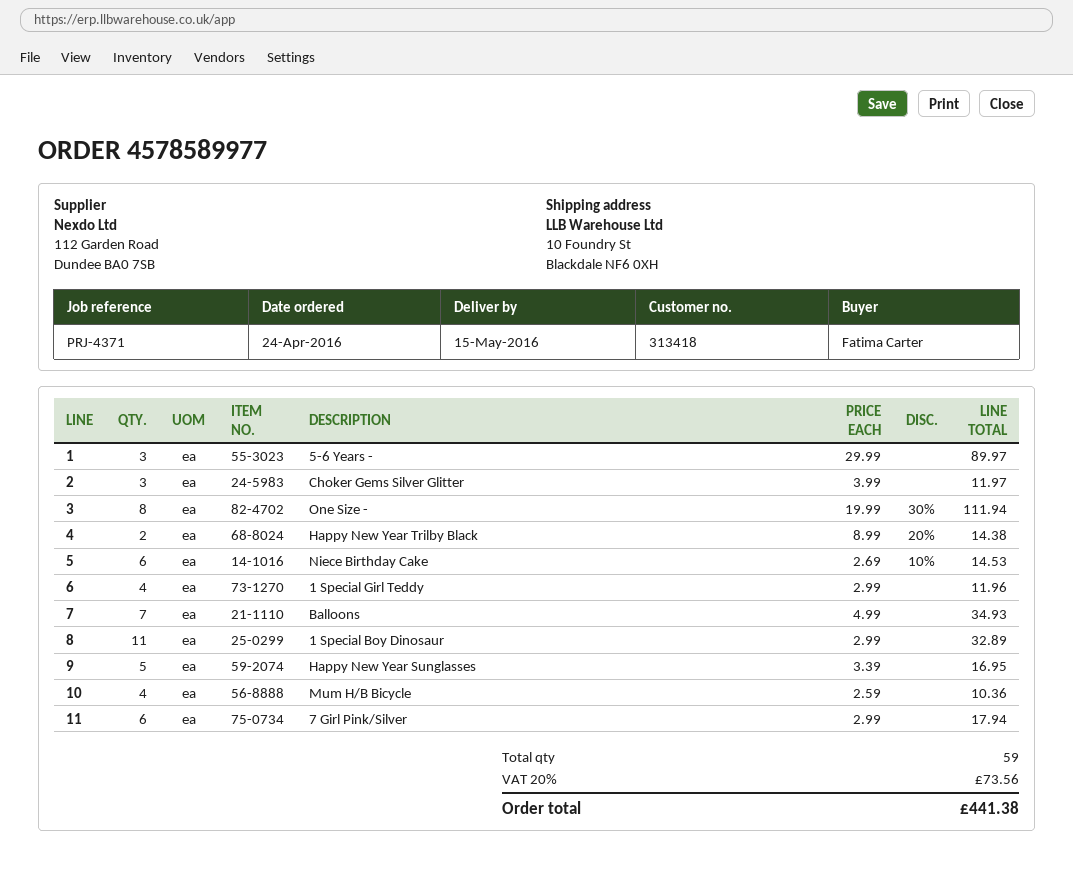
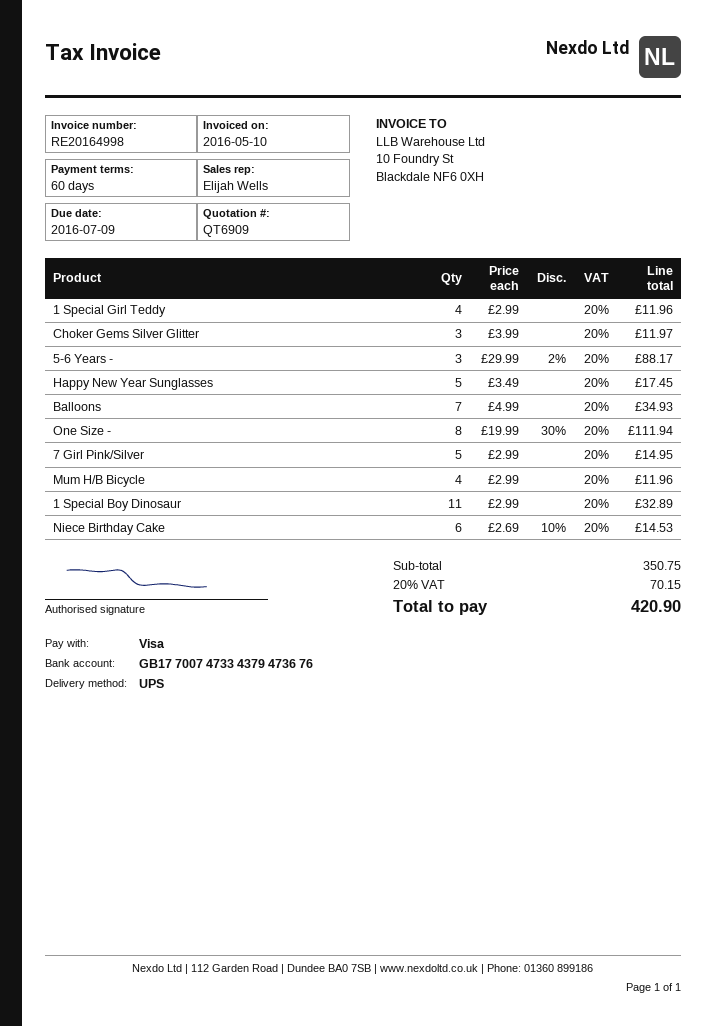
5-6 Years -: 3 x 29.99 = 89.97 -> 3 x 29.99 - 2% = 88.17
Happy New Year Trilby Black: 2 x 8.99 - 20% = 14.38 -> none
Happy New Year Sunglasses: 5 x 3.39 = 16.95 -> 5 x 3.49 = 17.45
Mum H/B Bicycle: 4 x 2.59 = 10.36 -> 4 x 2.99 = 11.96
7 Girl Pink/Silver: 6 x 2.99 = 17.94 -> 5 x 2.99 = 14.95
tax: 20% = 73.56 -> 20% = 70.15
total: 441.38 -> 420.90

